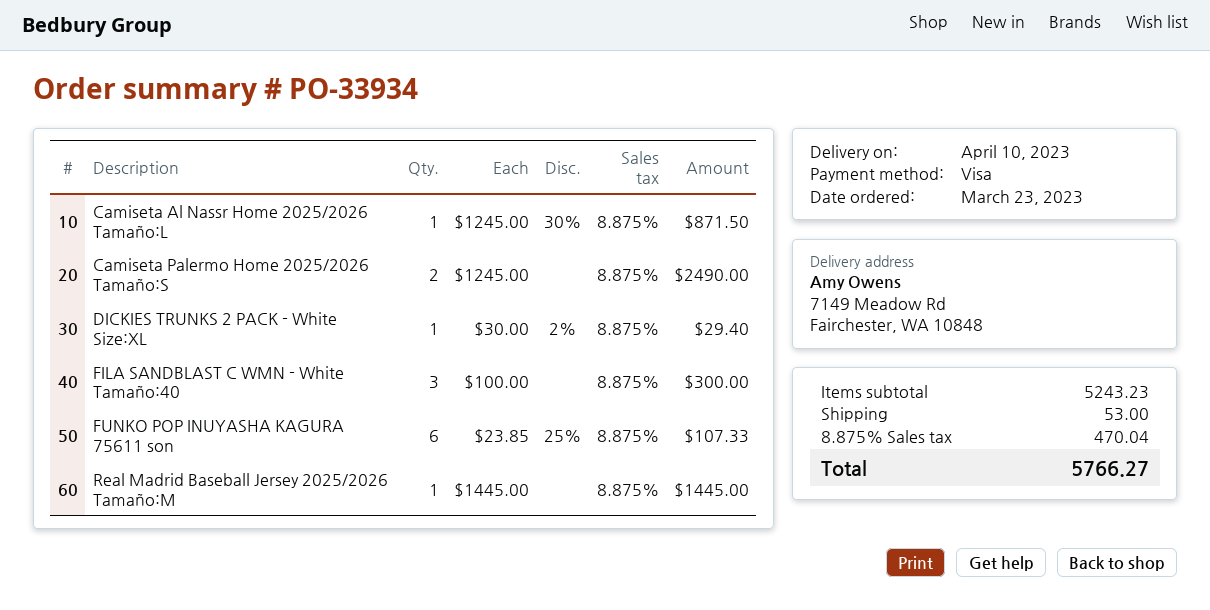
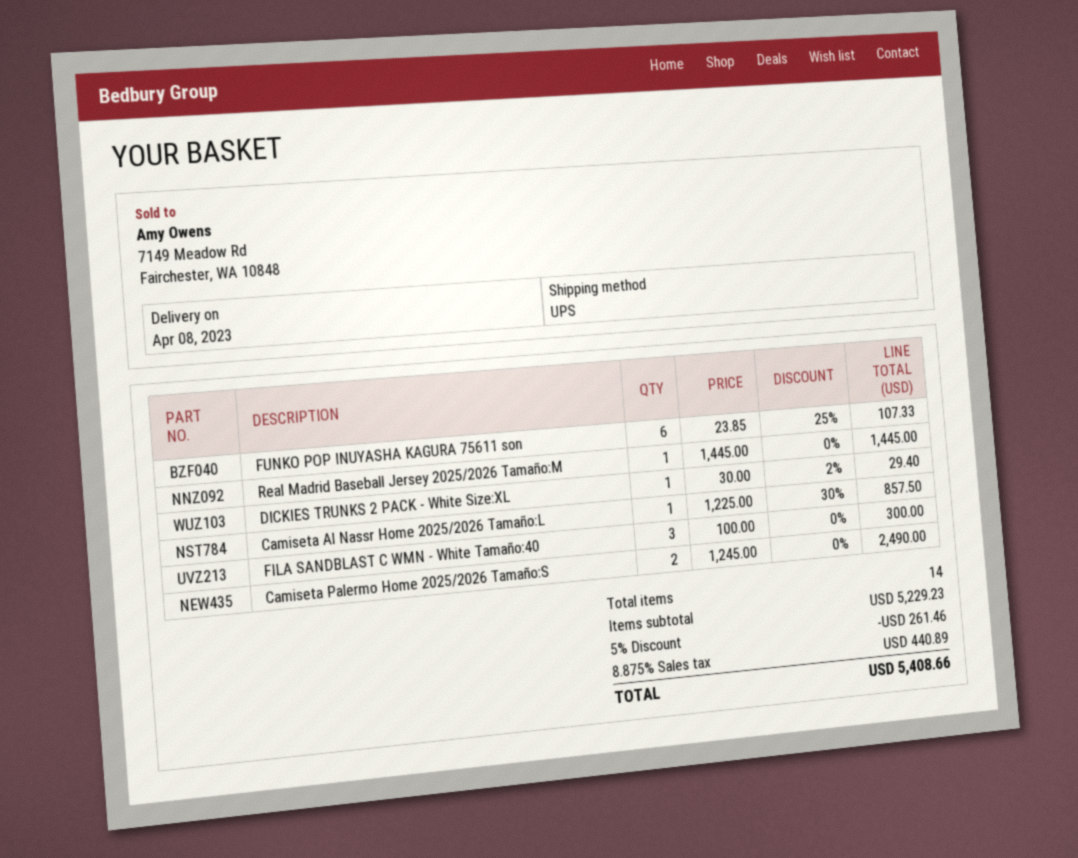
delivery date: 2023-04-10 -> 2023-04-08
Camiseta Al Nassr Home 2025/2026 Tamaño:L: 1 x 1245.00 - 30% = 871.50 -> 1 x 1225.00 - 30% = 857.50
subtotal: 5243.23 -> 5229.23
discount: none -> 5% = 261.46
shipping: 53.00 -> none
tax: 8.875% = 470.04 -> 8.875% = 440.89
total: 5766.27 -> 5408.66

